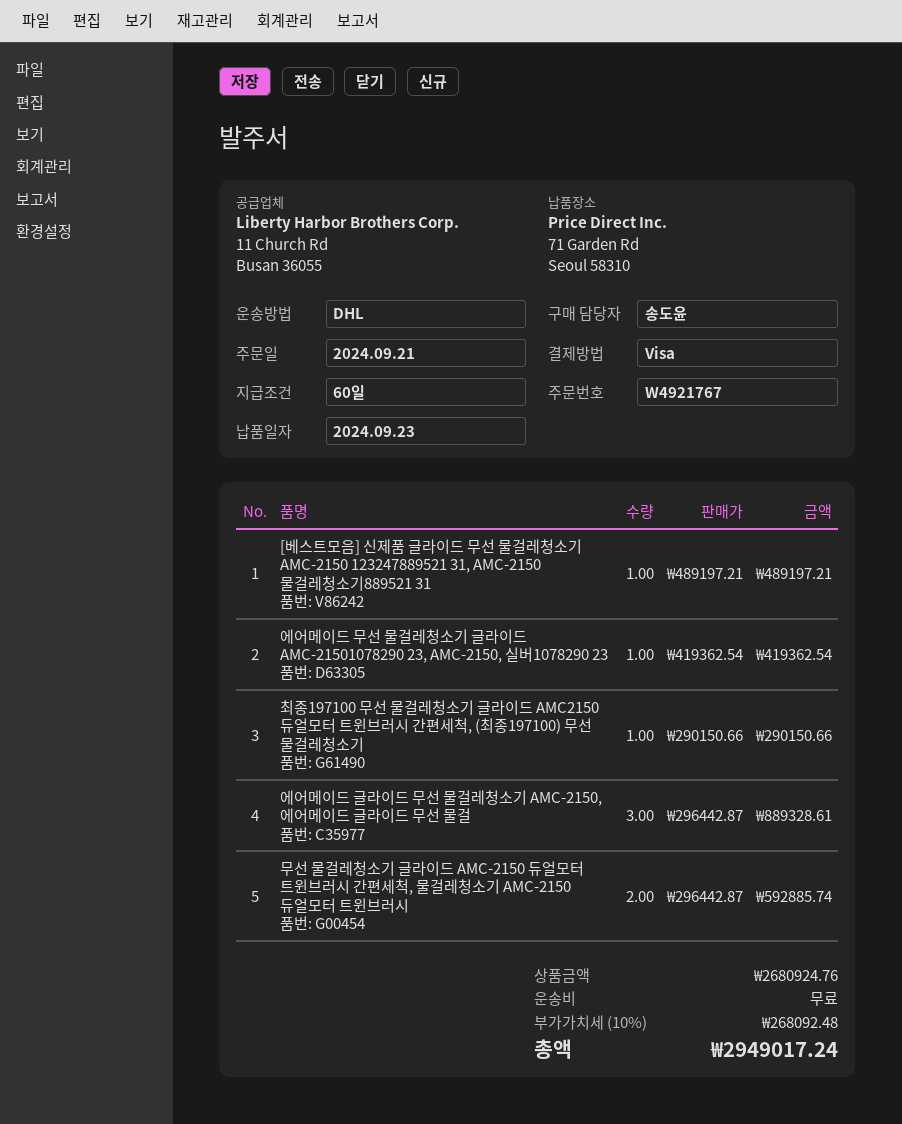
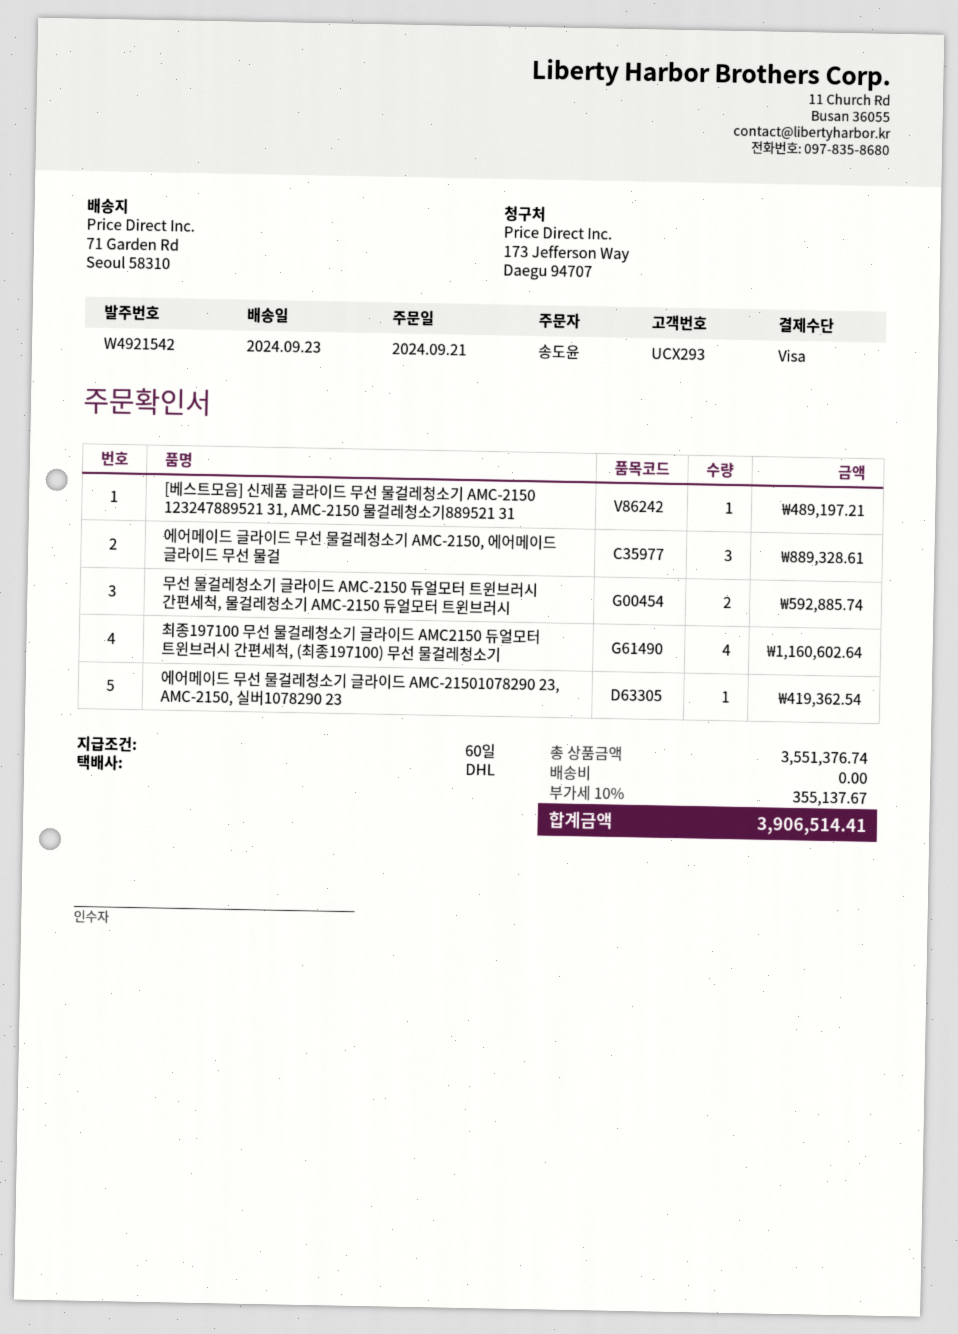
order number: W4921767 -> W4921542
최종197100 무선 물걸레청소기 글라이드 AMC2150 듀얼모터 트윈브러시 간편세척, (최종197100) 무선 물걸레청소기: 1 for 290150.66 -> 4 for 1160602.64
subtotal: 2680924.76 -> 3551376.74
tax: 10% = 268092.48 -> 10% = 355137.67
total: 2949017.24 -> 3906514.41

